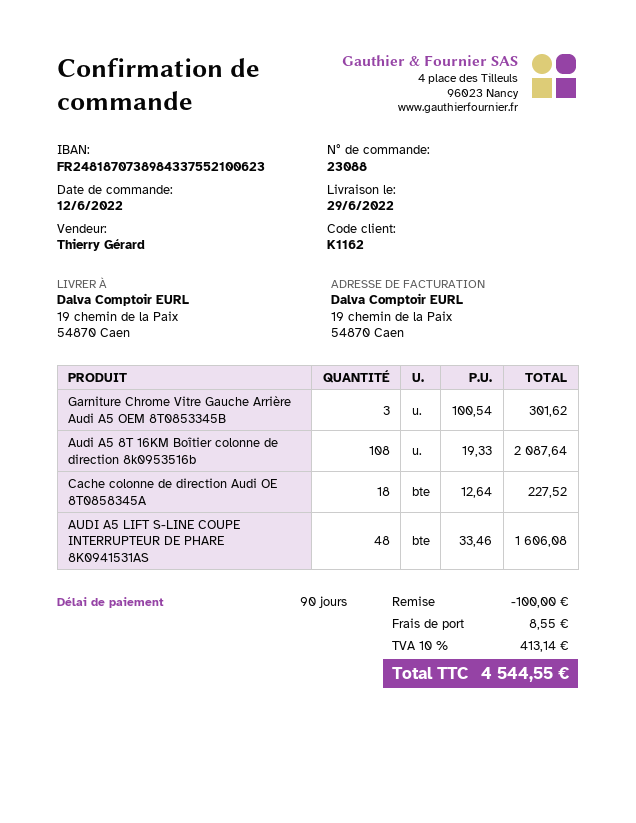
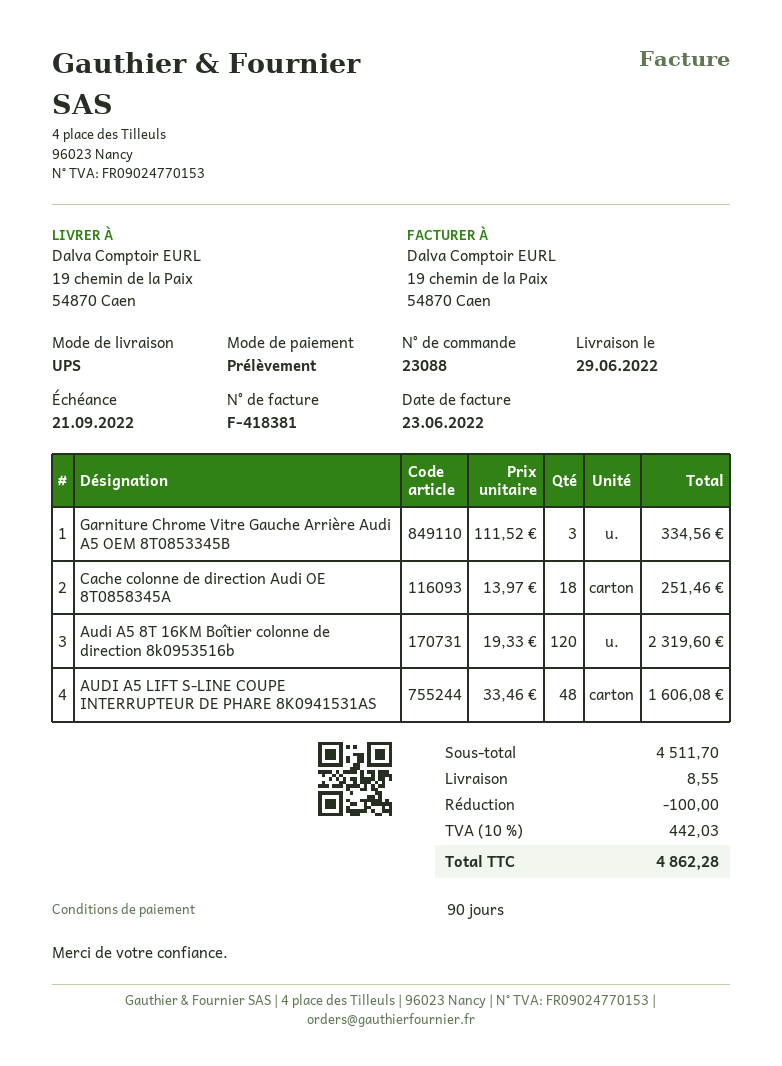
Garniture Chrome Vitre Gauche Arrière Audi A5 OEM 8T0853345B: 3 x 100.54 = 301.62 -> 3 x 111.52 = 334.56
Audi A5 8T 16KM Boîtier colonne de direction 8k0953516b: 108 x 19.33 = 2087.64 -> 120 x 19.33 = 2319.60
Cache colonne de direction Audi OE 8T0858345A: 18 x 12.64 = 227.52 -> 18 x 13.97 = 251.46
tax: 10% = 413.14 -> 10% = 442.03
total: 4544.55 -> 4862.28

